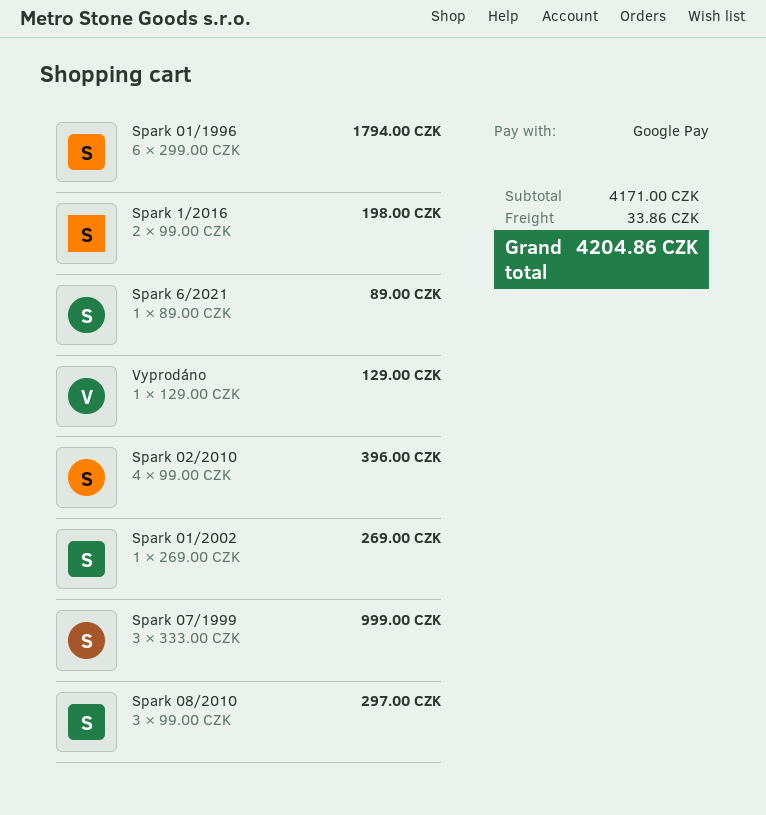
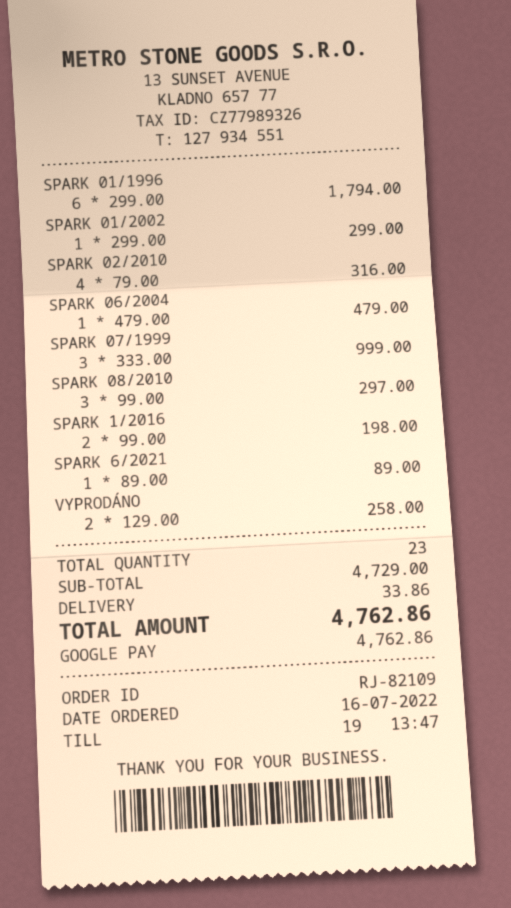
Vyprodáno: 1 x 129.00 = 129.00 -> 2 x 129.00 = 258.00
Spark 02/2010: 4 x 99.00 = 396.00 -> 4 x 79.00 = 316.00
Spark 01/2002: 1 x 269.00 = 269.00 -> 1 x 299.00 = 299.00
SPARK 06/2004: none -> 1 x 479.00 = 479.00
subtotal: 4171.00 -> 4729.00
total: 4204.86 -> 4762.86

